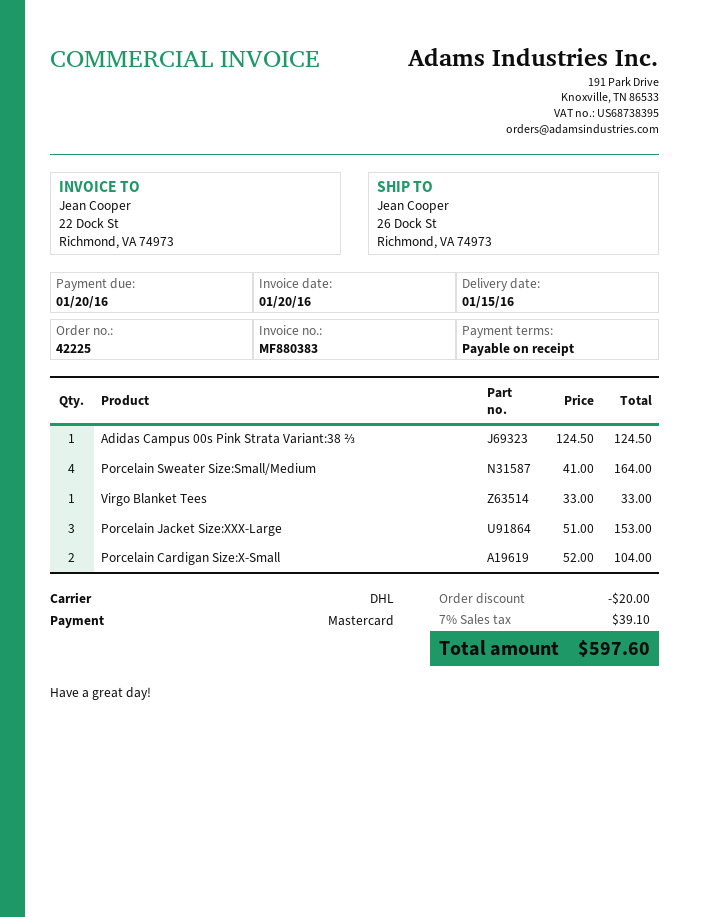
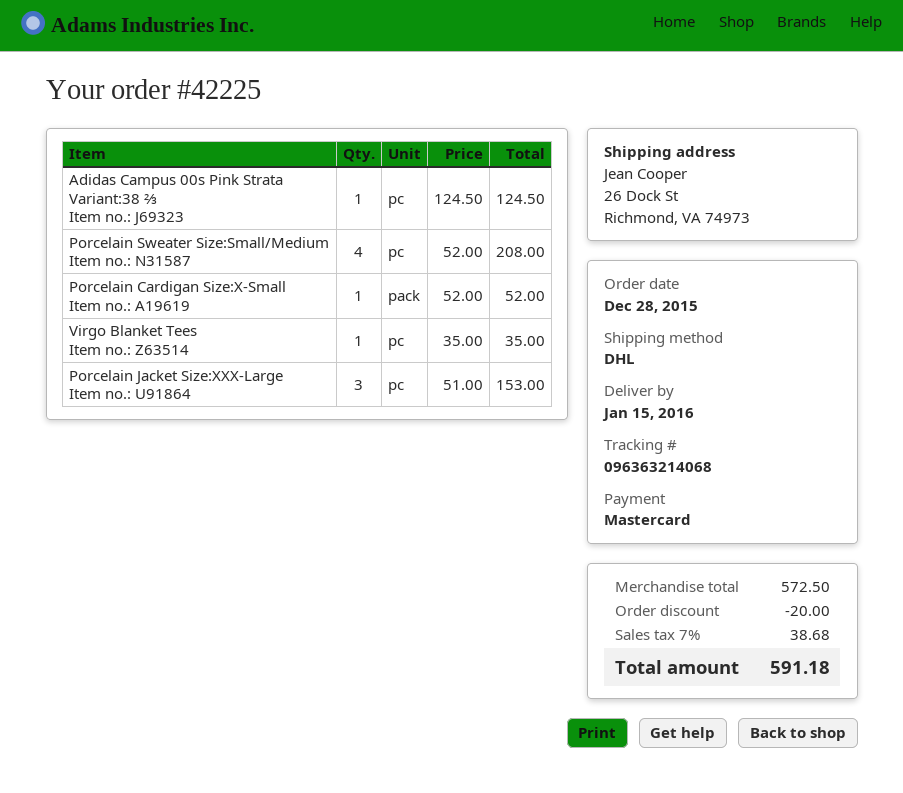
Porcelain Sweater Size:Small/Medium: 4 x 41.00 = 164.00 -> 4 x 52.00 = 208.00
Virgo Blanket Tees: 1 x 33.00 = 33.00 -> 1 x 35.00 = 35.00
Porcelain Cardigan Size:X-Small: 2 x 52.00 = 104.00 -> 1 x 52.00 = 52.00
tax: 7% = 39.10 -> 7% = 38.68
total: 597.60 -> 591.18

